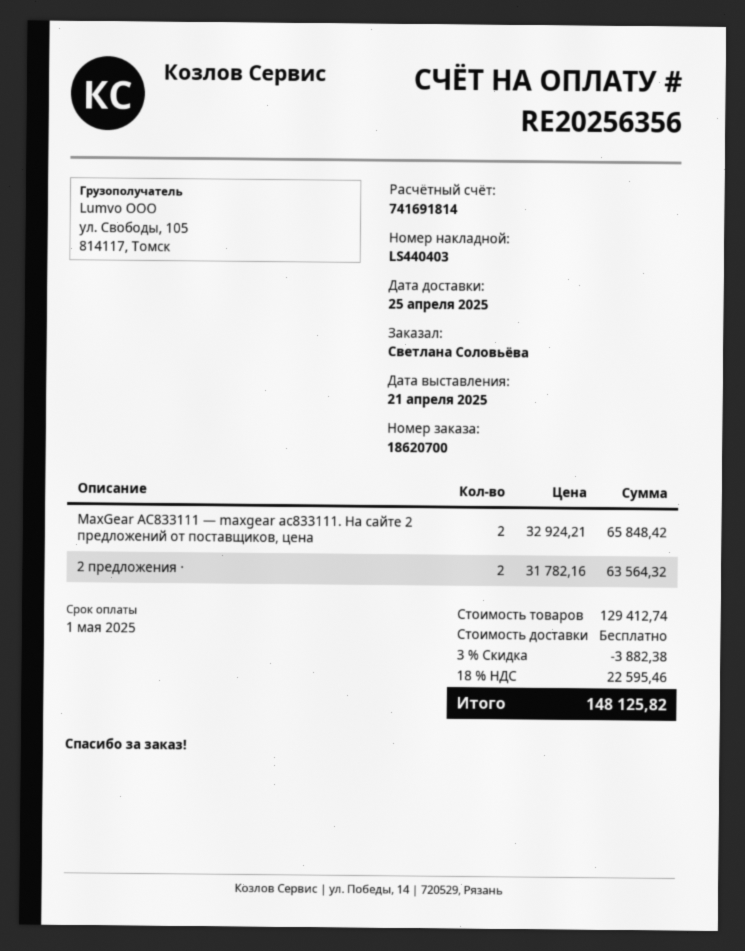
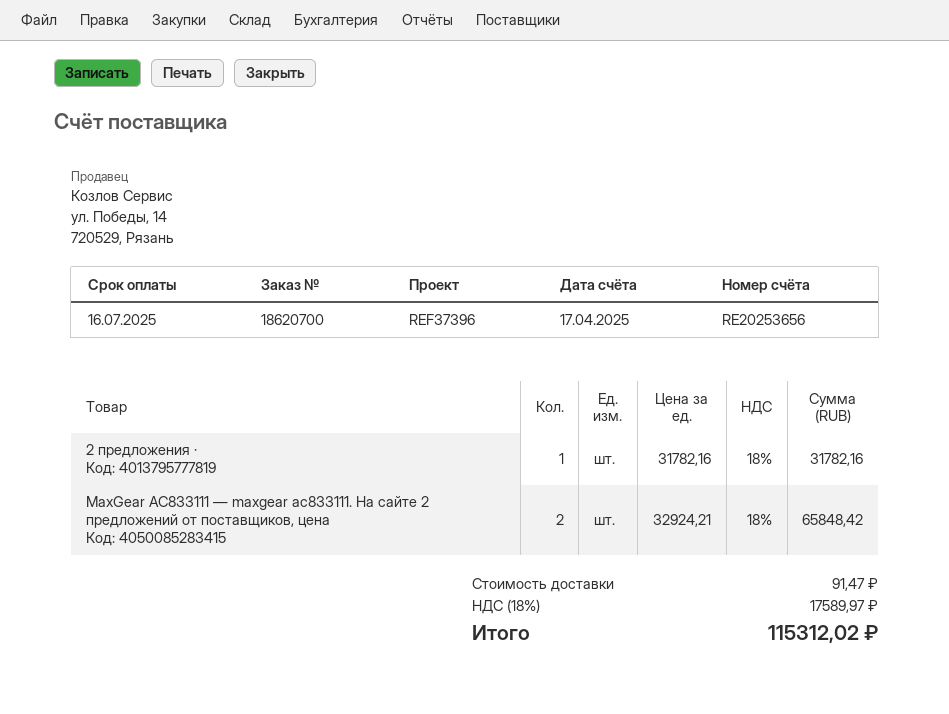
invoice number: RE20256356 -> RE20253656
invoice date: 2025-04-21 -> 2025-04-17
due date: 2025-05-01 -> 2025-07-16
2 предложения ·: 2 x 31782.16 = 63564.32 -> 1 x 31782.16 = 31782.16
discount: 3% = 3882.38 -> none
shipping: 0.00 -> 91.47
tax: 18% = 22595.46 -> 18% = 17589.97
total: 148125.82 -> 115312.02

